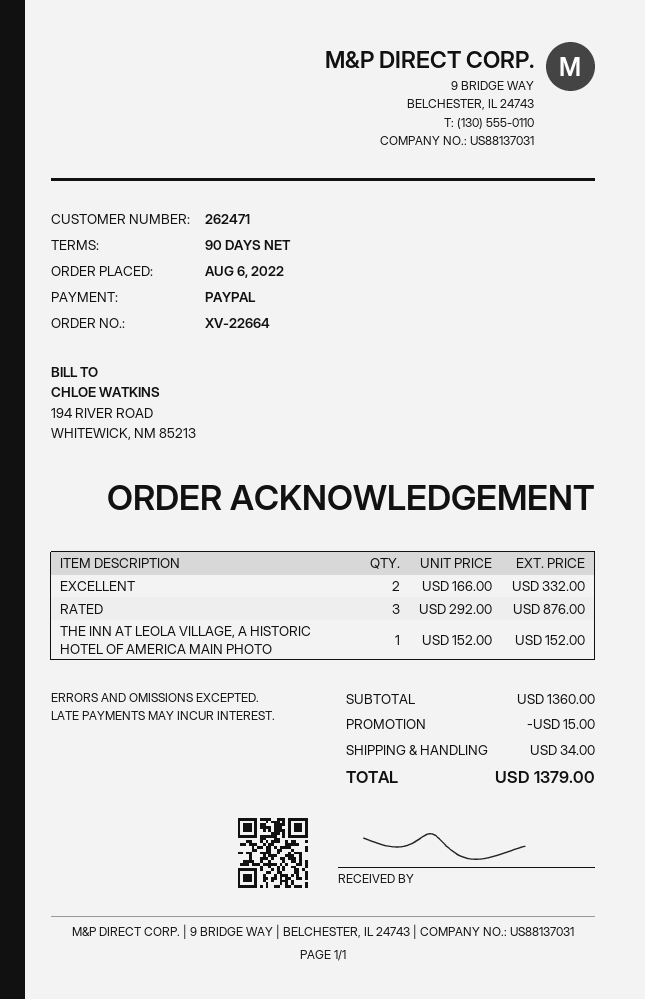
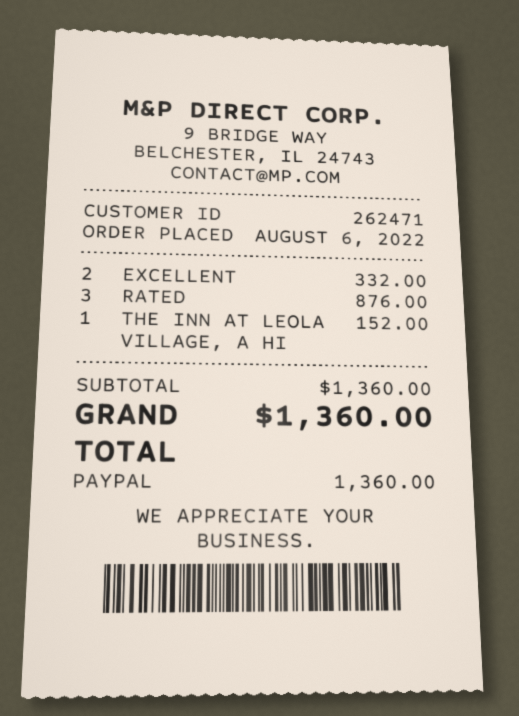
discount: 15.00 -> none
shipping: 34.00 -> none
total: 1379.00 -> 1360.00

